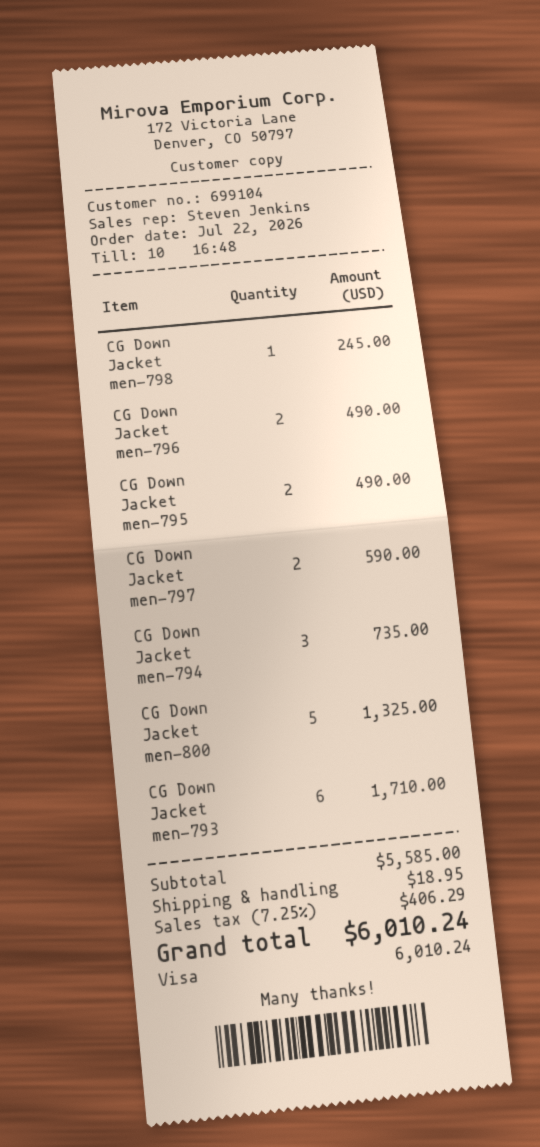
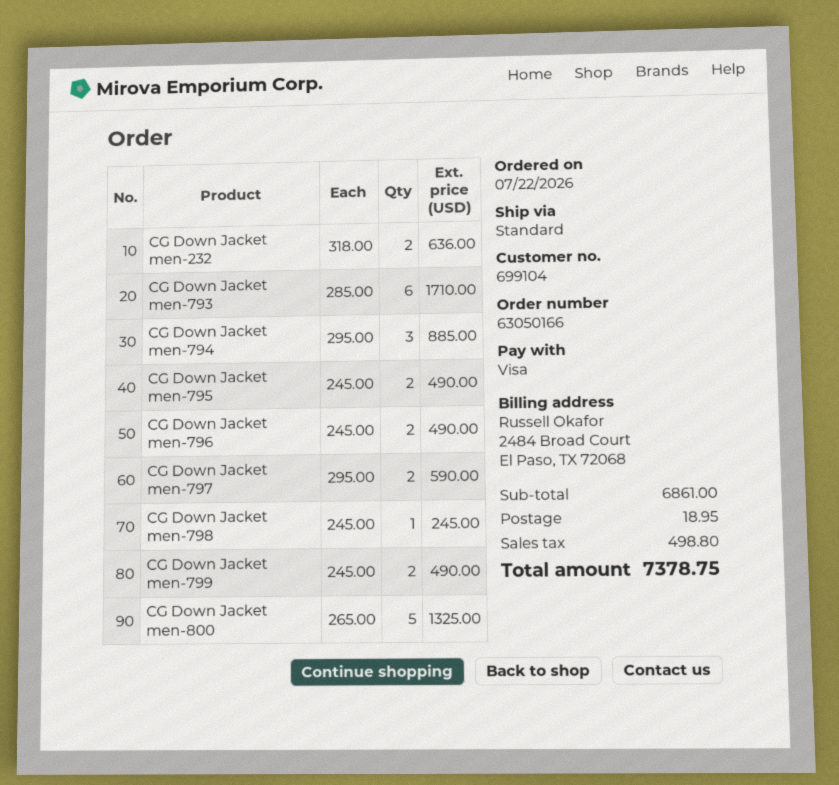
CG Down Jacket men-794: 3 for 735.00 -> 3 for 885.00
CG Down Jacket men-232: none -> 2 for 636.00
CG Down Jacket men-799: none -> 2 for 490.00
subtotal: 5585.00 -> 6861.00
tax: 406.29 -> 498.80
total: 6010.24 -> 7378.75

